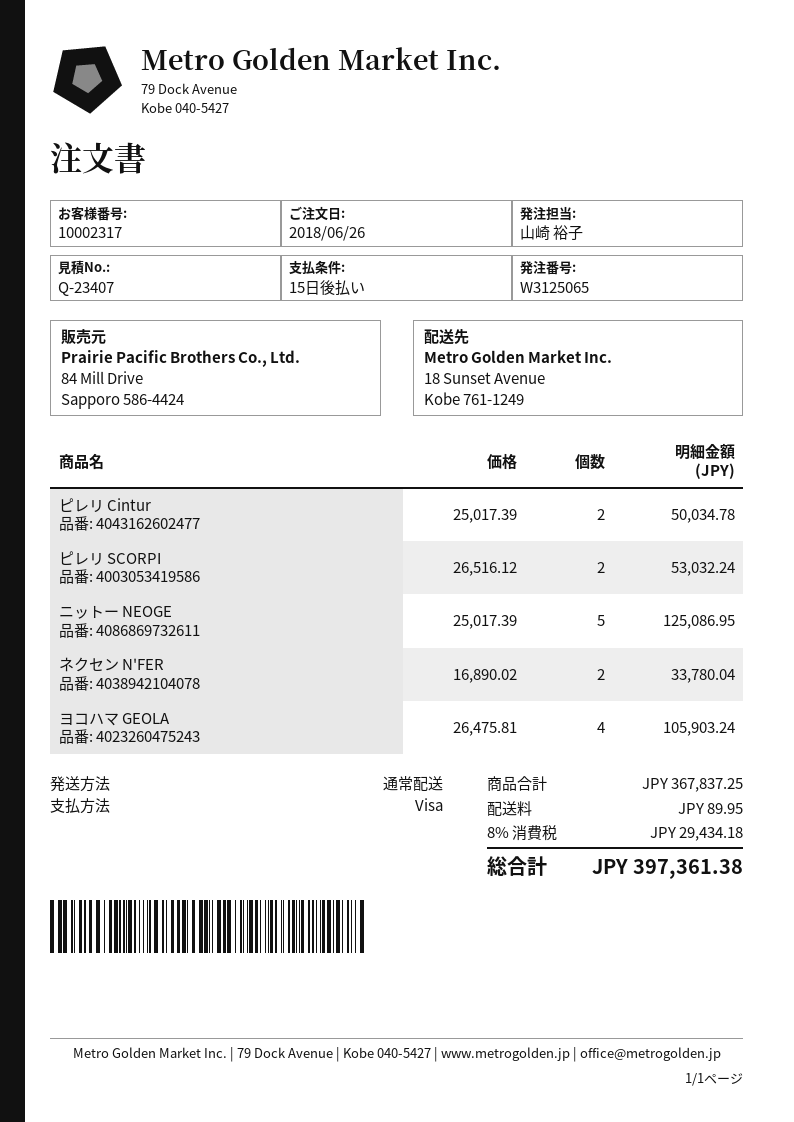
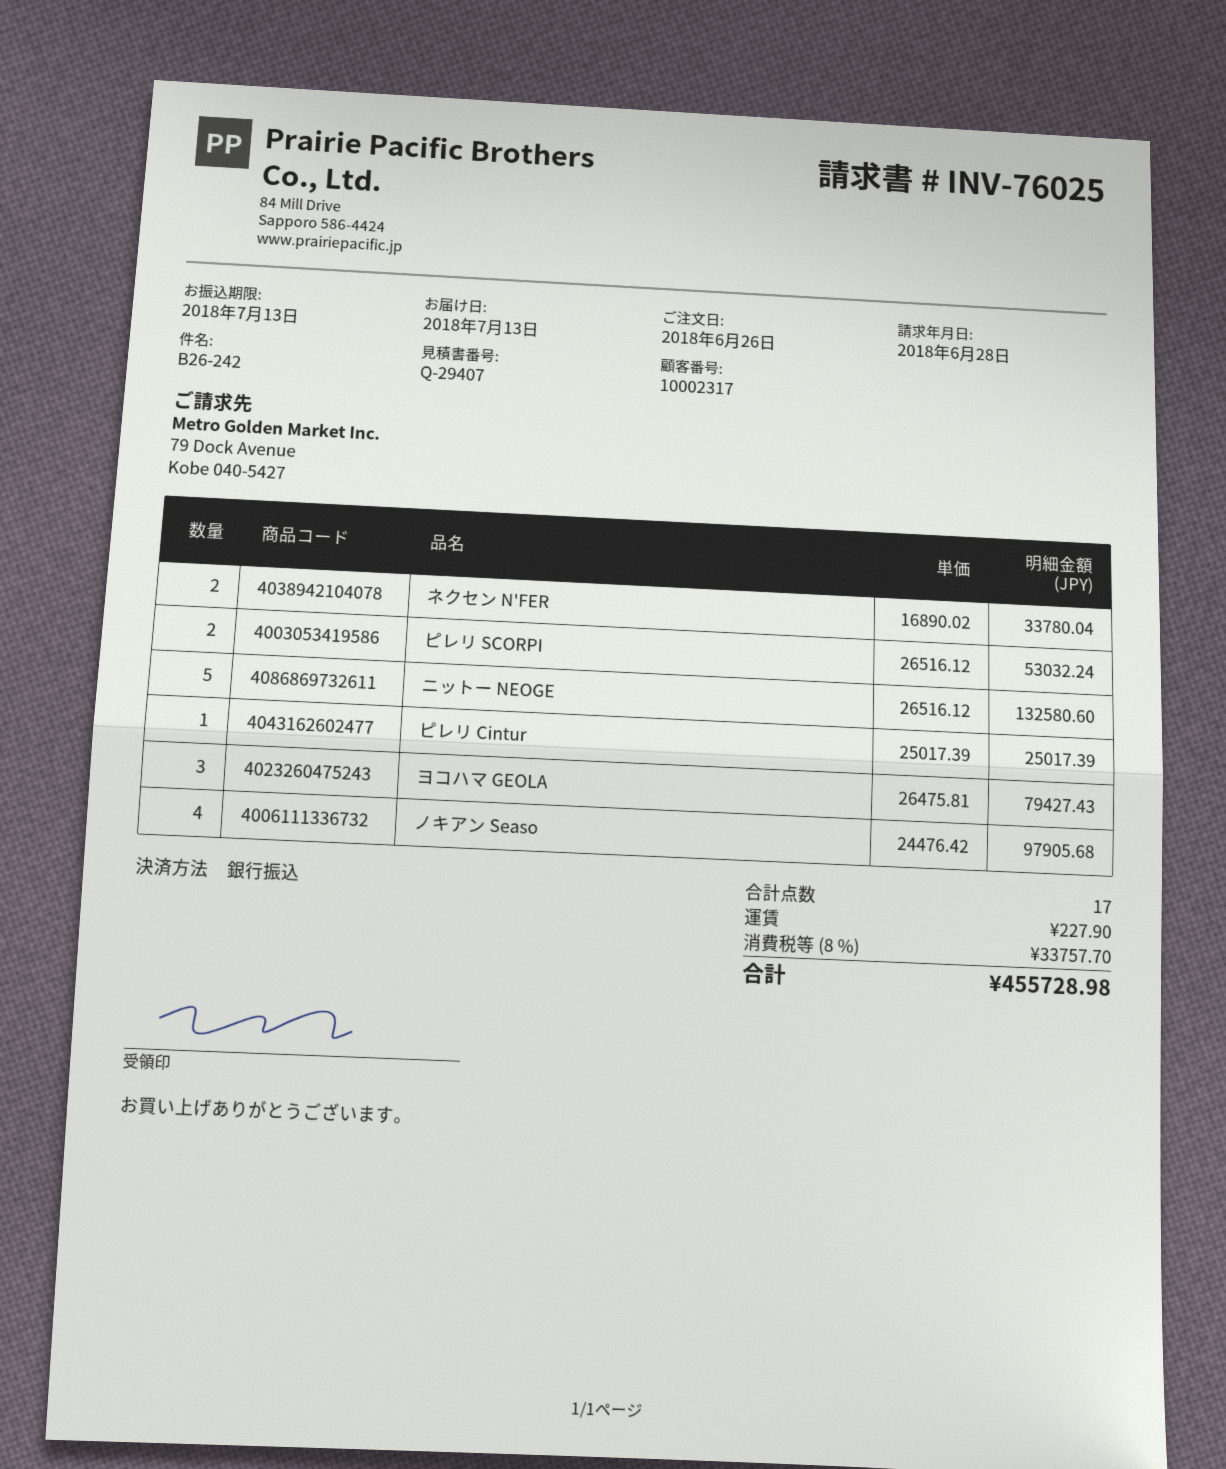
quote number: Q-23407 -> Q-29407
payment method: Visa -> bank transfer
ピレリ Cintur: 2 x 25017.39 = 50034.78 -> 1 x 25017.39 = 25017.39
ニットー NEOGE: 5 x 25017.39 = 125086.95 -> 5 x 26516.12 = 132580.60
ヨコハマ GEOLA: 4 x 26475.81 = 105903.24 -> 3 x 26475.81 = 79427.43
ノキアン Seaso: none -> 4 x 24476.42 = 97905.68
shipping: 89.95 -> 227.90
tax: 8% = 29434.18 -> 8% = 33757.70
total: 397361.38 -> 455728.98

